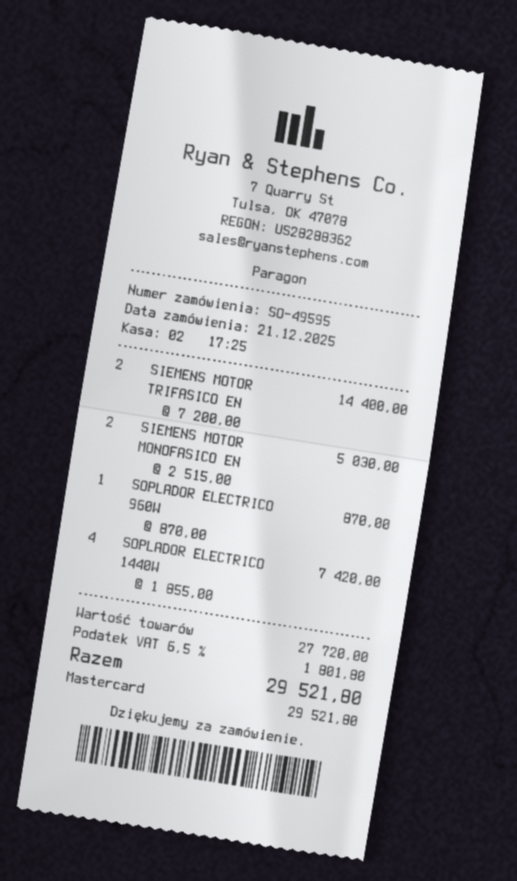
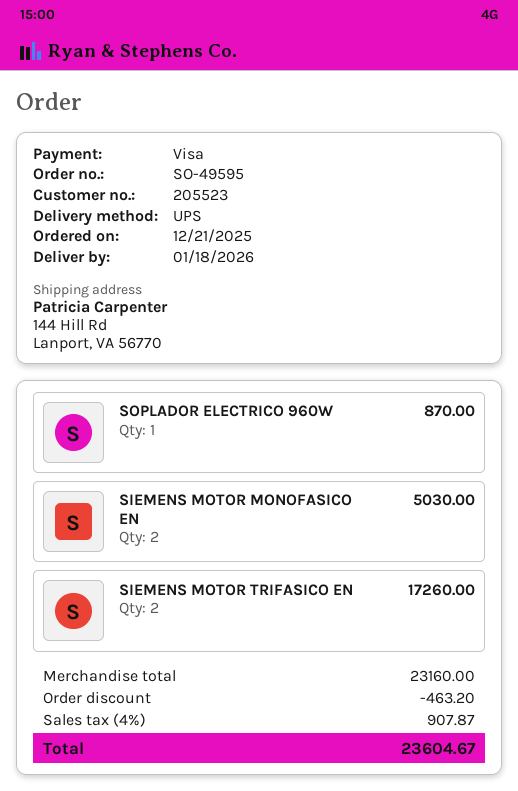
payment method: Mastercard -> Visa
SIEMENS MOTOR TRIFASICO EN: 2 for 14400.00 -> 2 for 17260.00
SOPLADOR ELECTRICO 1440W: 4 for 7420.00 -> none
subtotal: 27720.00 -> 23160.00
discount: none -> 463.20
tax: 6.5% = 1801.80 -> 4% = 907.87
total: 29521.80 -> 23604.67

